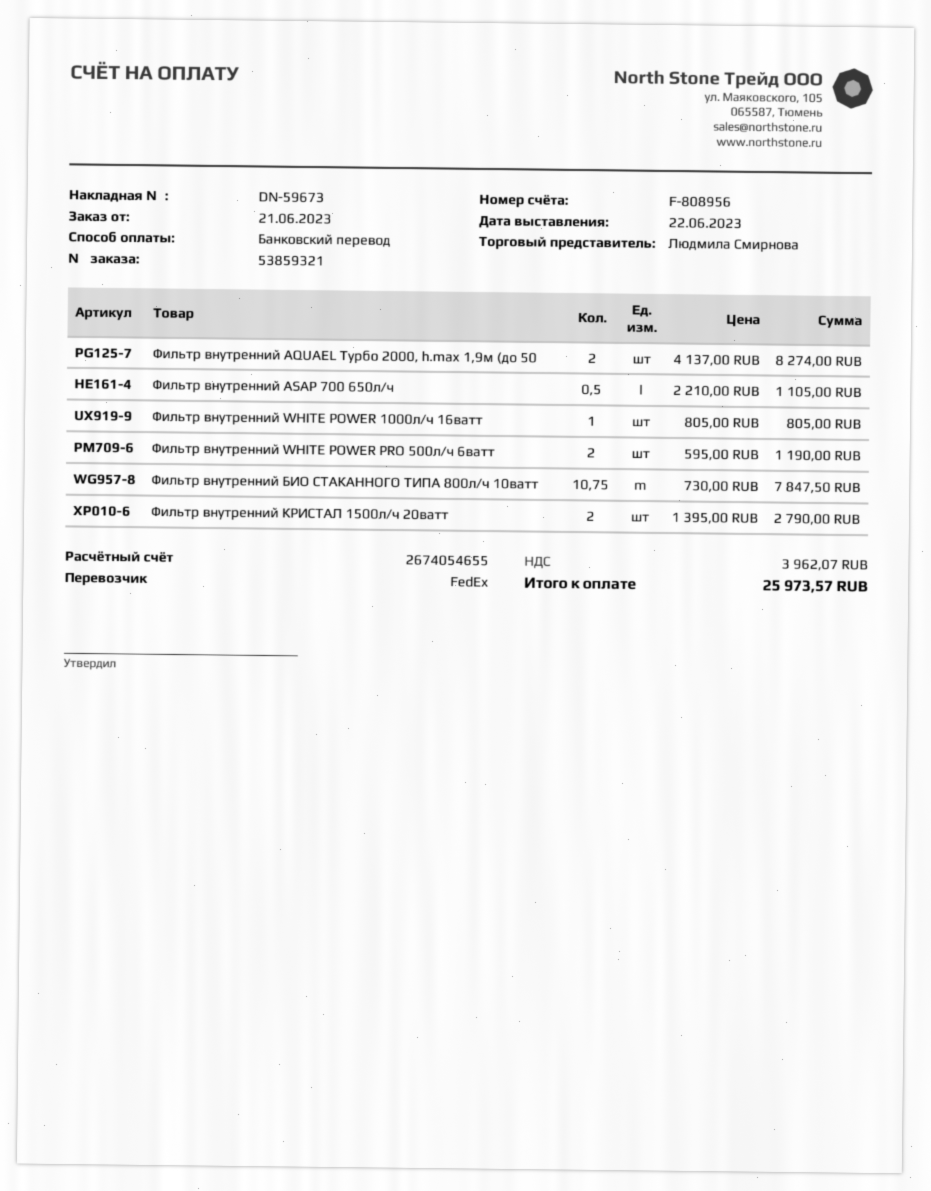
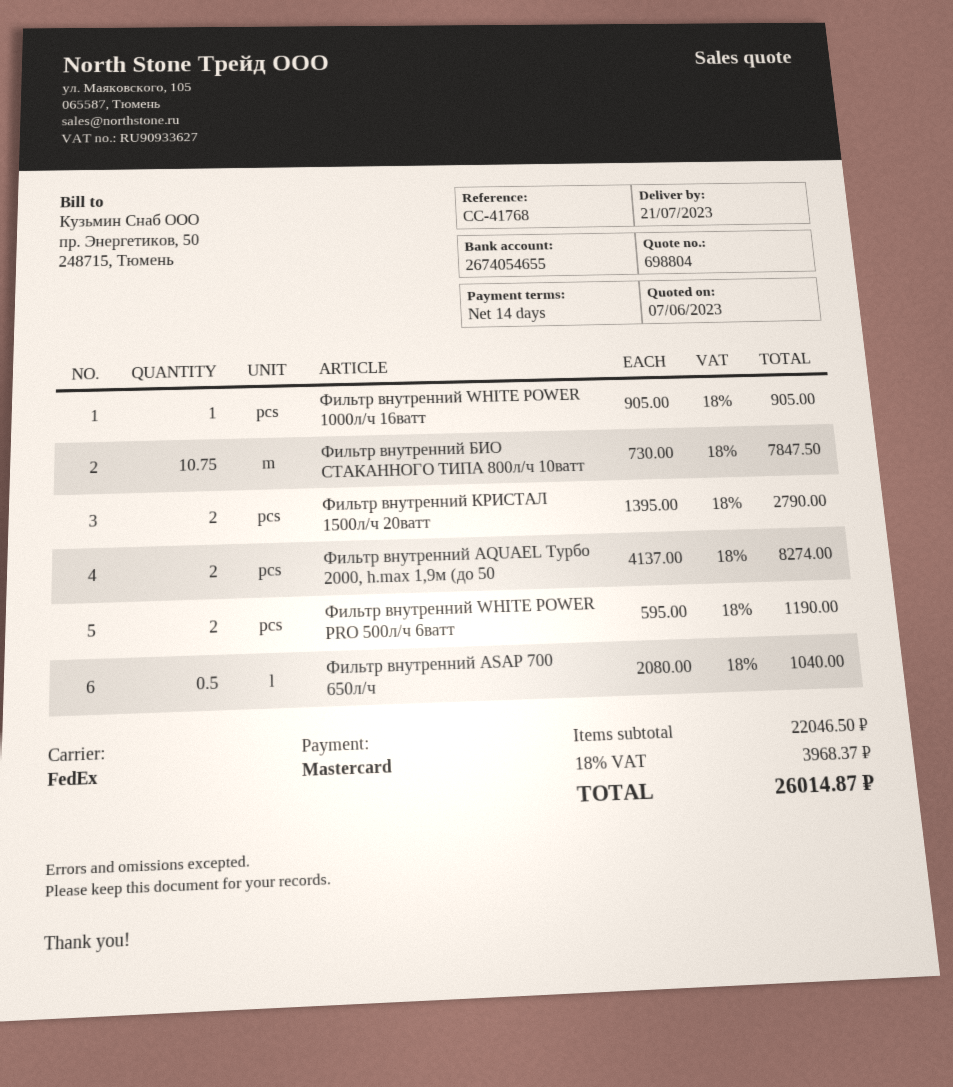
payment method: bank transfer -> Mastercard
Фильтр внутренний ASAP 700 650л/ч: 0.5 x 2210.00 = 1105.00 -> 0.5 x 2080.00 = 1040.00
Фильтр внутренний WHITE POWER 1000л/ч 16ватт: 1 x 805.00 = 805.00 -> 1 x 905.00 = 905.00
tax: 3962.07 -> 3968.37
total: 25973.57 -> 26014.87

